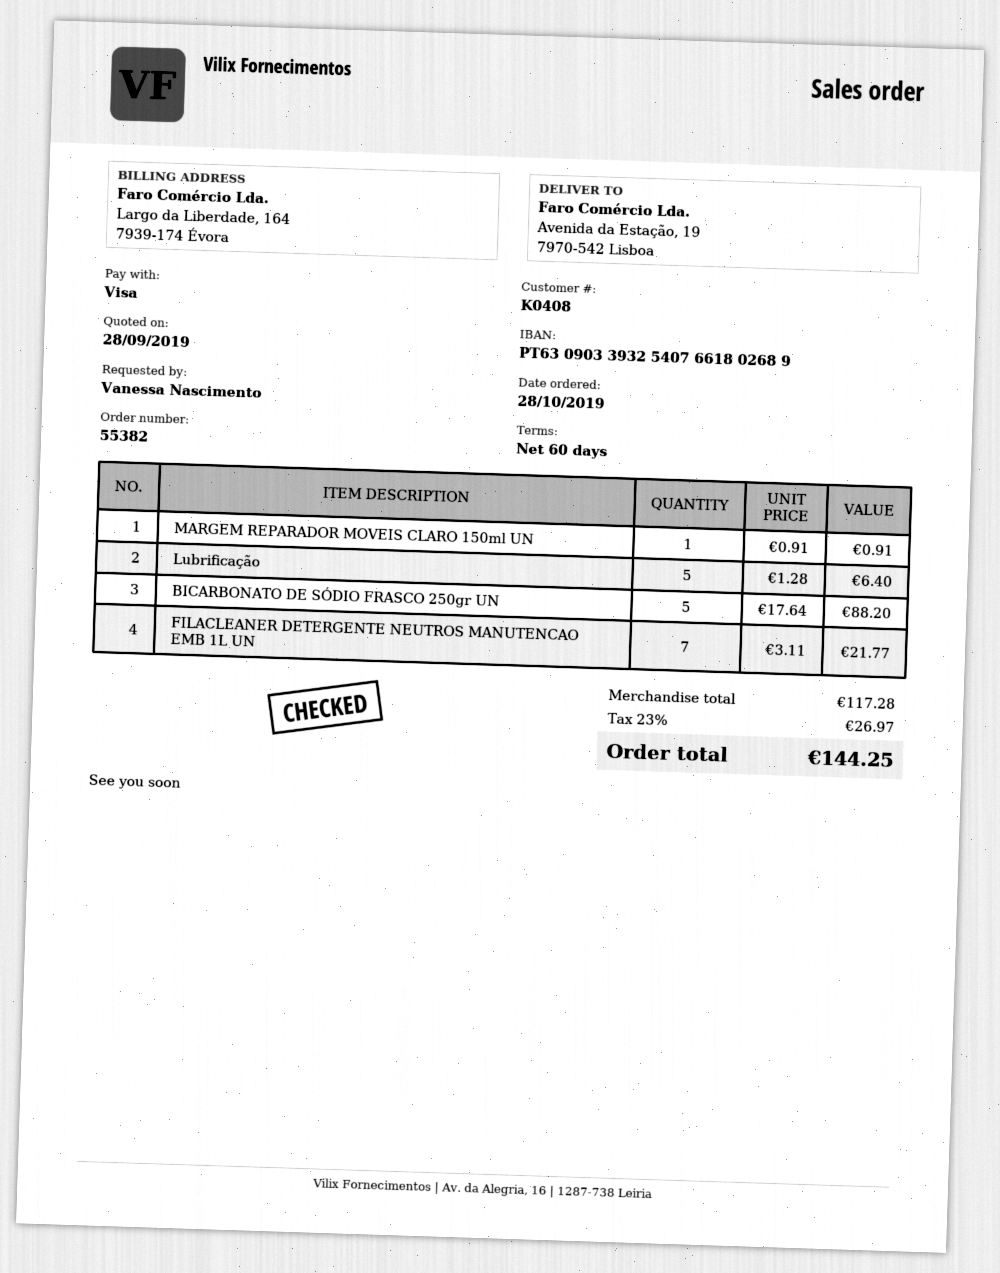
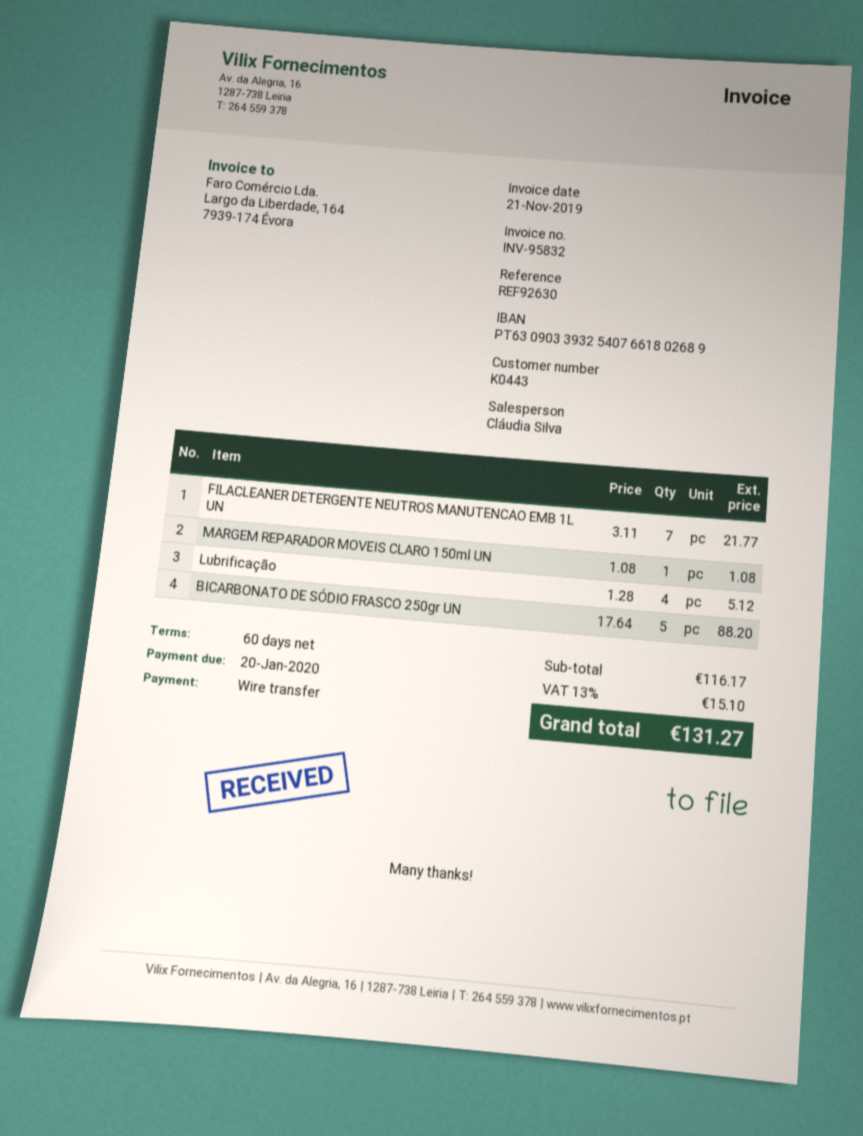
customer number: K0408 -> K0443
payment method: Visa -> bank transfer
MARGEM REPARADOR MOVEIS CLARO 150ml UN: 1 x 0.91 = 0.91 -> 1 x 1.08 = 1.08
Lubrificação: 5 x 1.28 = 6.40 -> 4 x 1.28 = 5.12
subtotal: 117.28 -> 116.17
tax: 23% = 26.97 -> 13% = 15.10
total: 144.25 -> 131.27

